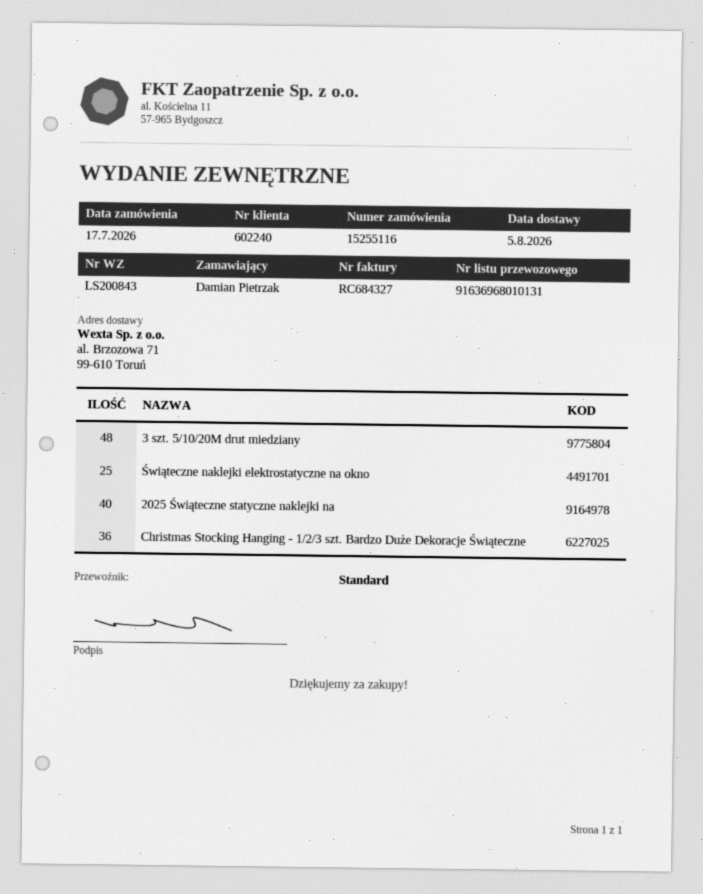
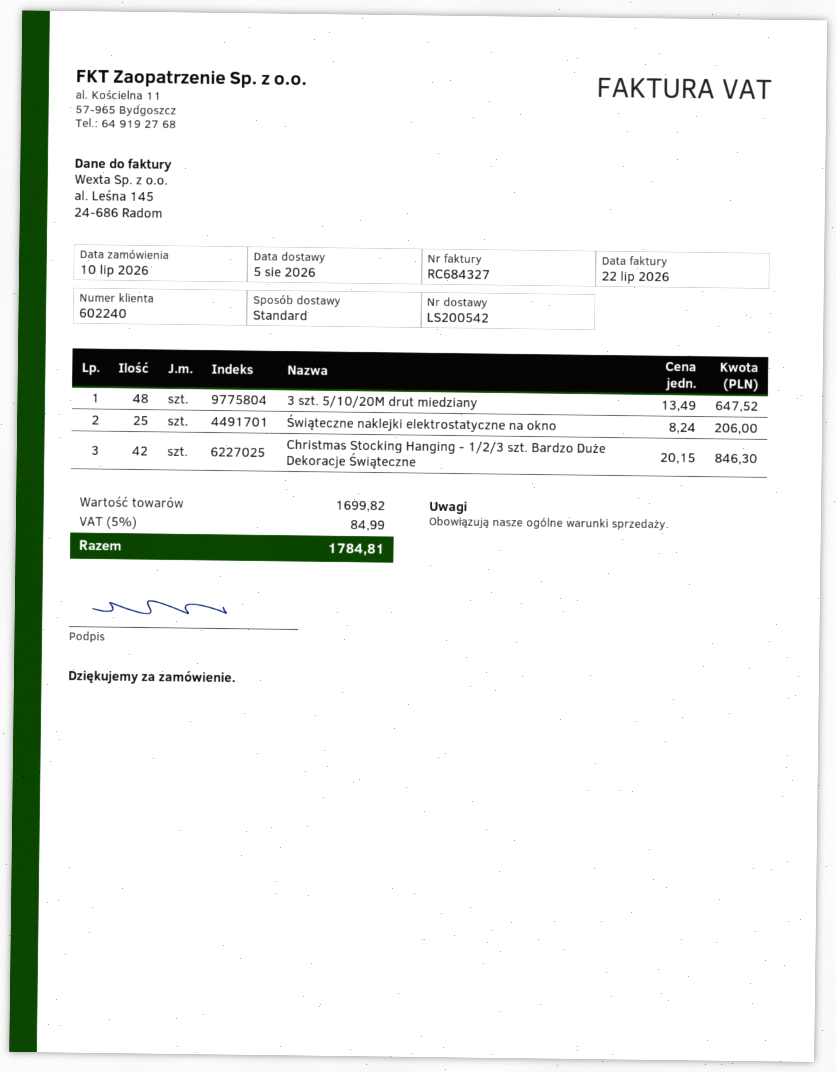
order date: 2026-07-17 -> 2026-07-10
delivery note number: LS200843 -> LS200542
2025 Świąteczne statyczne naklejki na: 40 -> none
Christmas Stocking Hanging - 1/2/3 szt. Bardzo Duże Dekoracje Świąteczne: 36 -> 42

